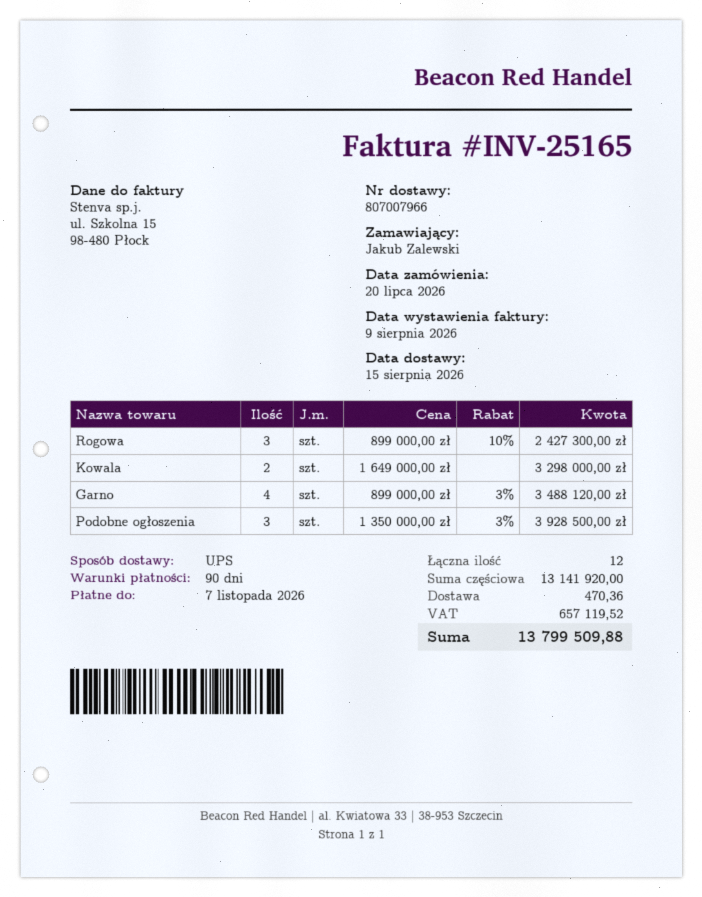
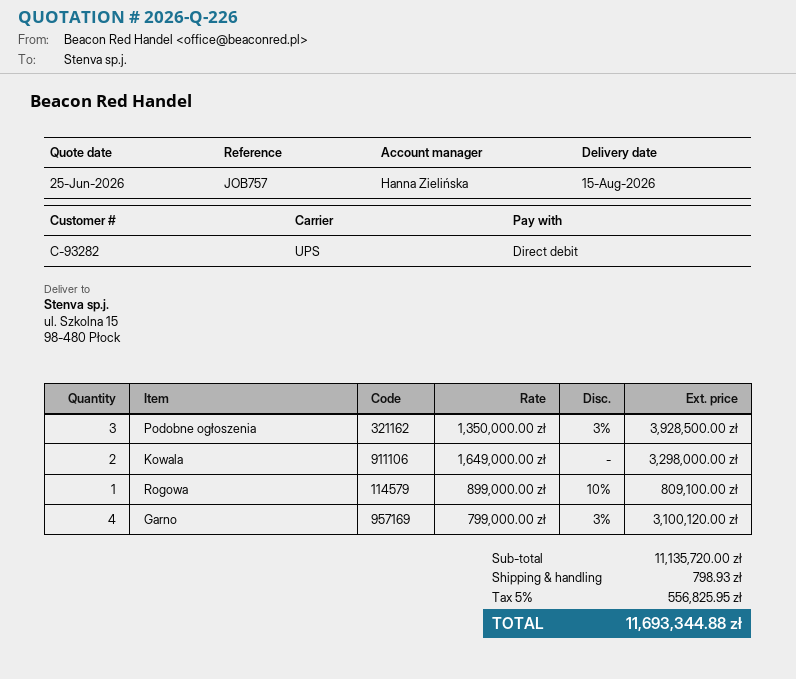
Rogowa: 3 x 899000.00 - 10% = 2427300.00 -> 1 x 899000.00 - 10% = 809100.00
Garno: 4 x 899000.00 - 3% = 3488120.00 -> 4 x 799000.00 - 3% = 3100120.00
subtotal: 13141920.00 -> 11135720.00
shipping: 470.36 -> 798.93
tax: 657119.52 -> 556825.95
total: 13799509.88 -> 11693344.88

